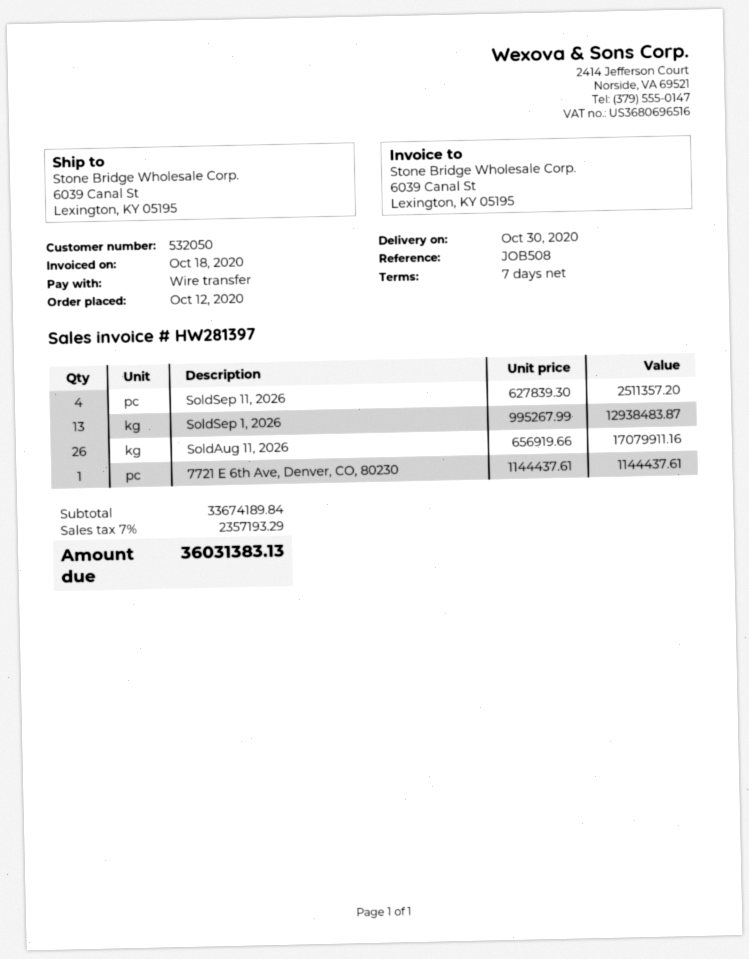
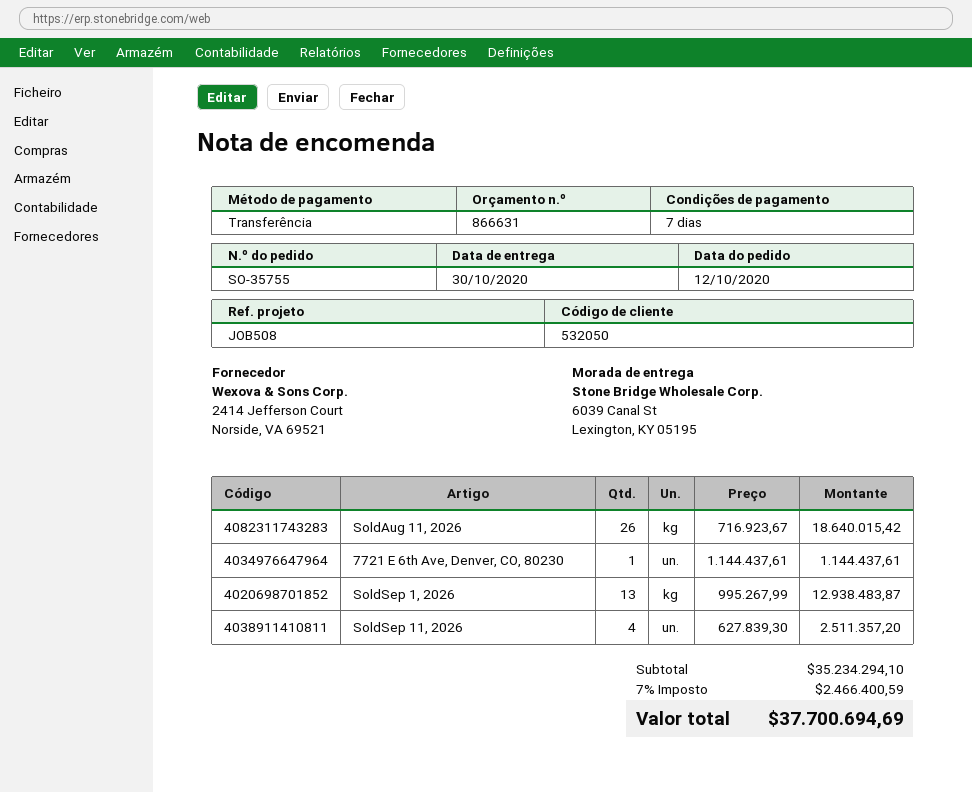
SoldAug 11, 2026: 26 x 656919.66 = 17079911.16 -> 26 x 716923.67 = 18640015.42
subtotal: 33674189.84 -> 35234294.10
tax: 7% = 2357193.29 -> 7% = 2466400.59
total: 36031383.13 -> 37700694.69

